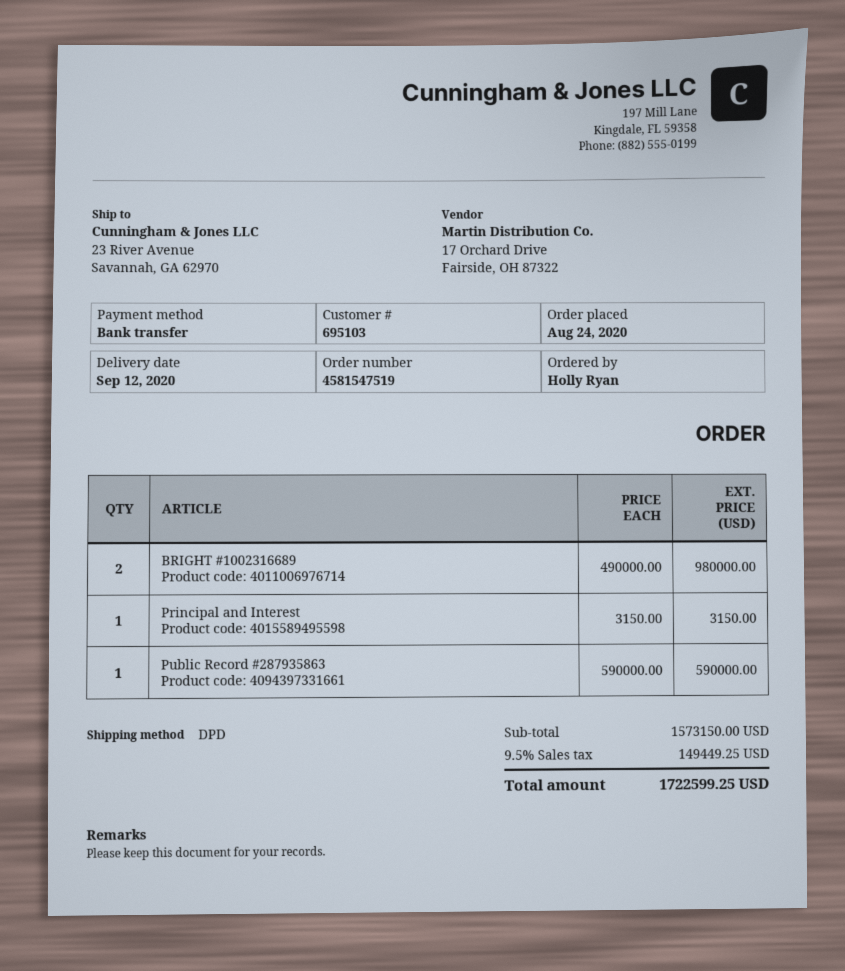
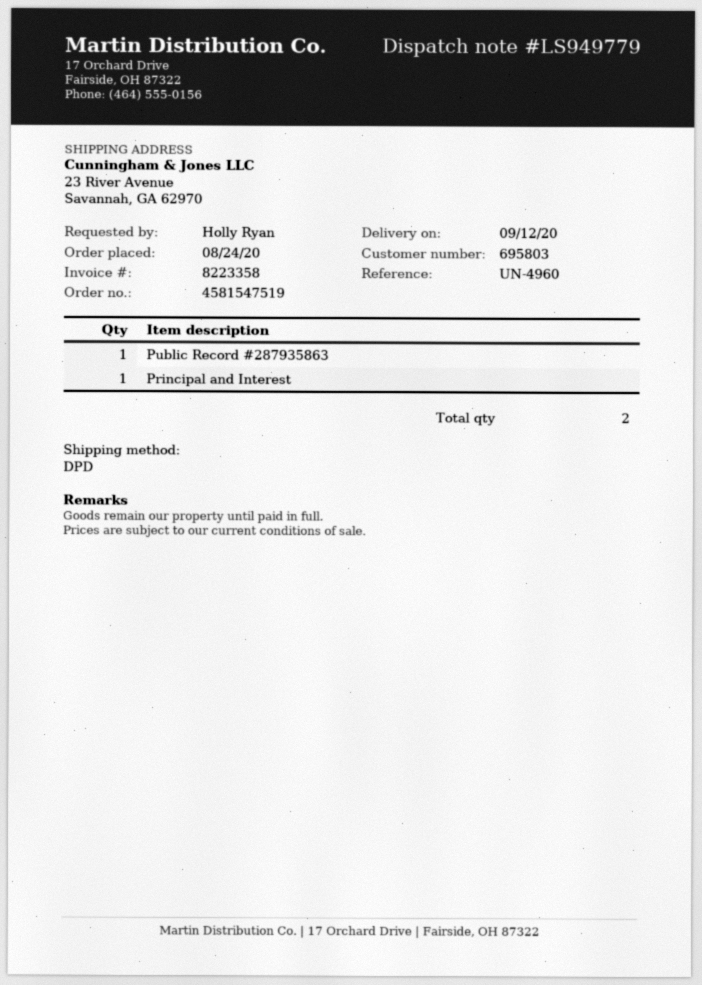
customer number: 695103 -> 695803
BRIGHT #1002316689: 2 -> none

